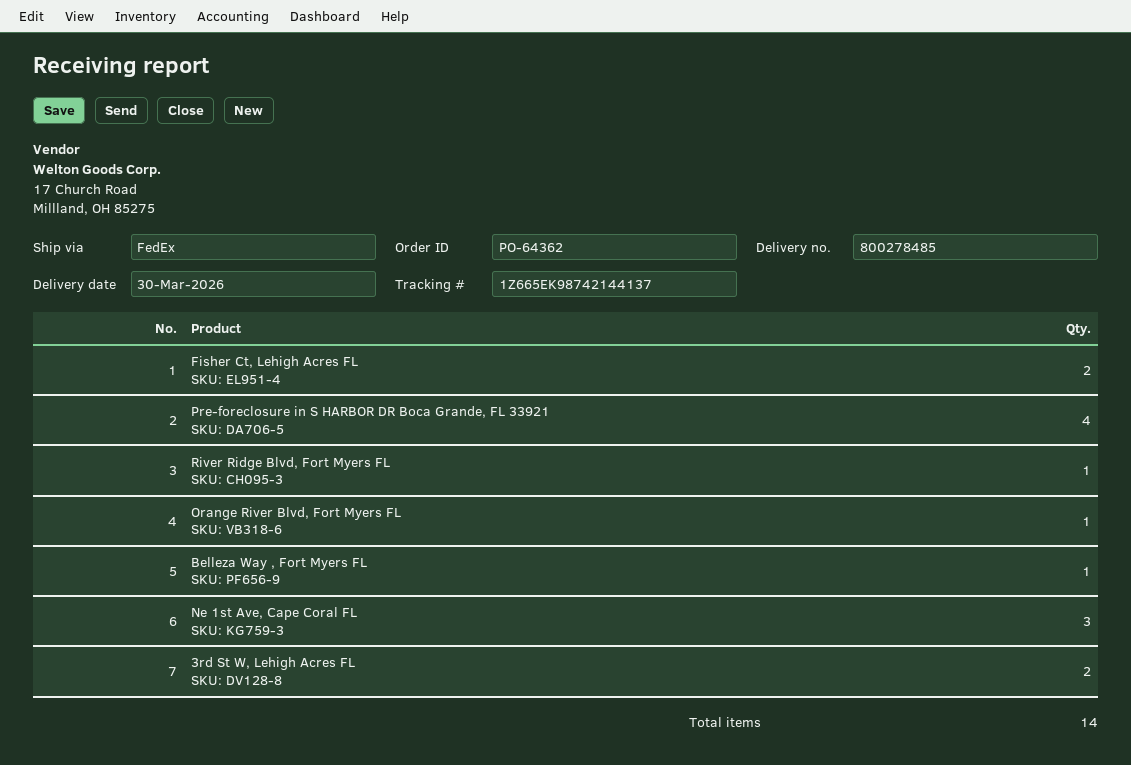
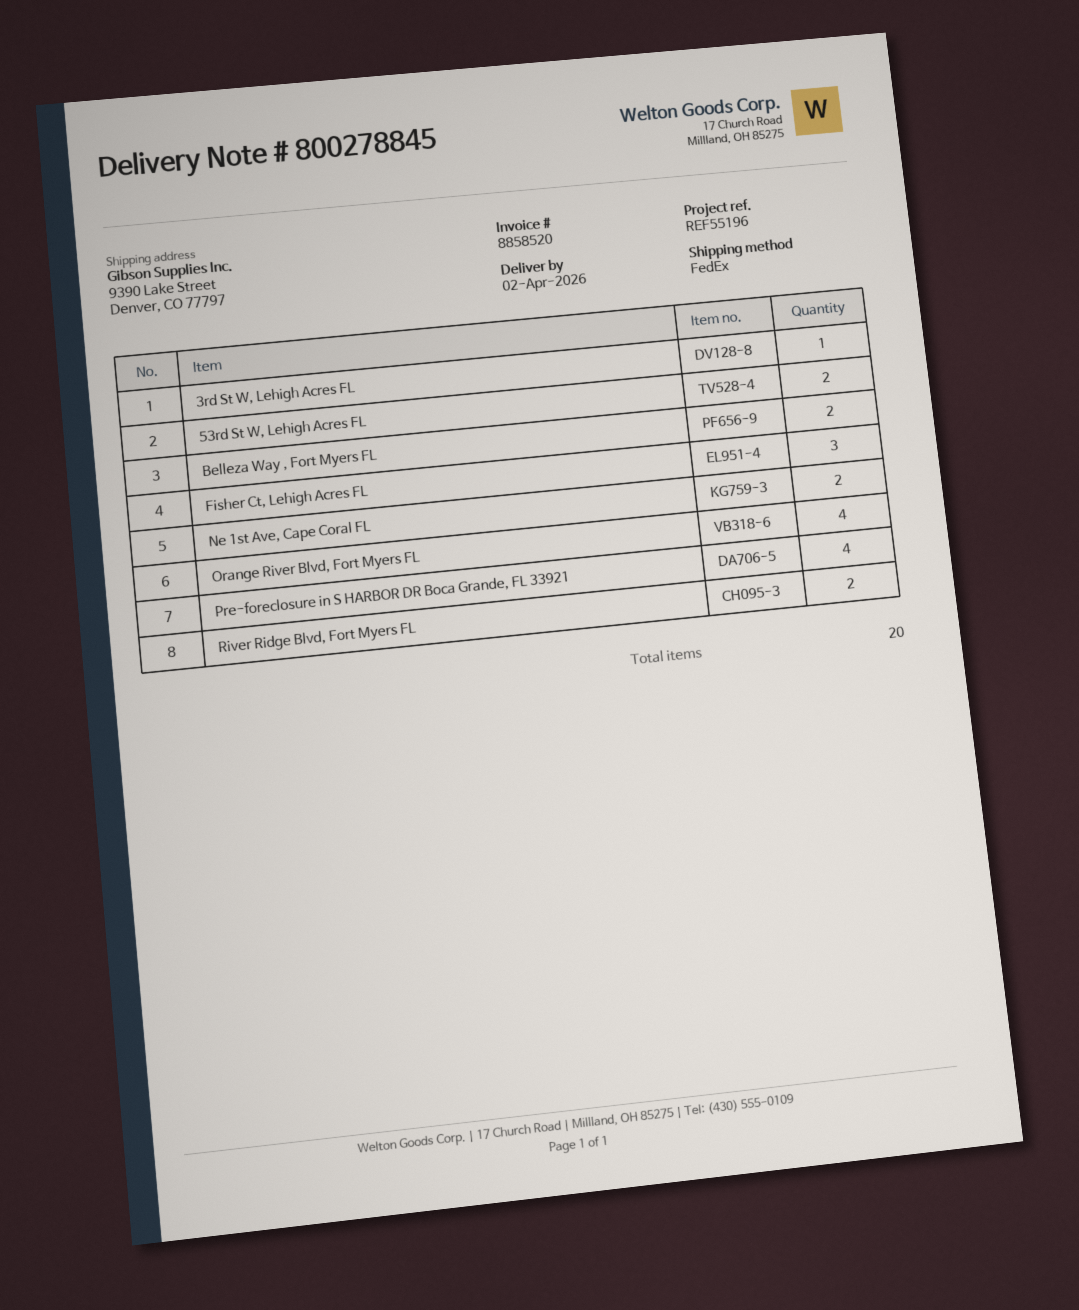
delivery note number: 800278485 -> 800278845
delivery date: 2026-03-30 -> 2026-04-02
Fisher Ct, Lehigh Acres FL: 2 -> 3
River Ridge Blvd, Fort Myers FL: 1 -> 2
Orange River Blvd, Fort Myers FL: 1 -> 4
Belleza Way , Fort Myers FL: 1 -> 2
Ne 1st Ave, Cape Coral FL: 3 -> 2
3rd St W, Lehigh Acres FL: 2 -> 1
53rd St W, Lehigh Acres FL: none -> 2
total quantity: 14 -> 20

